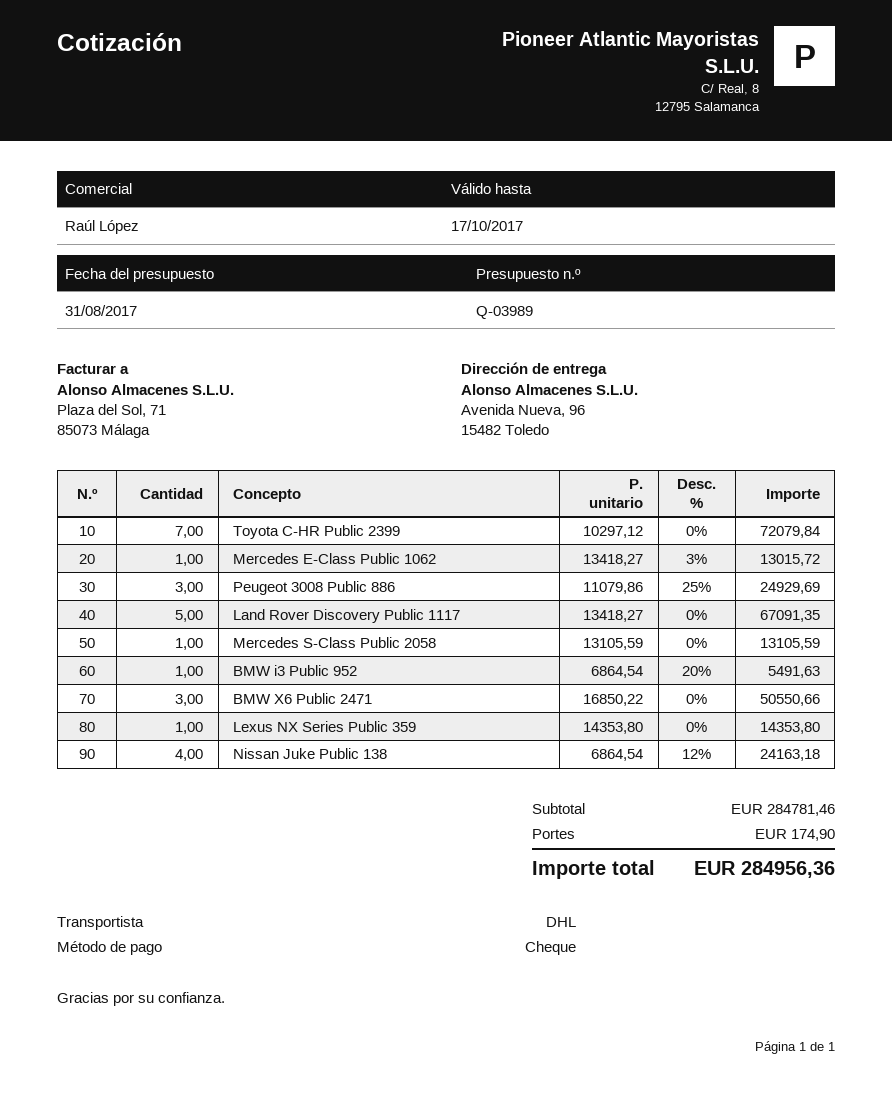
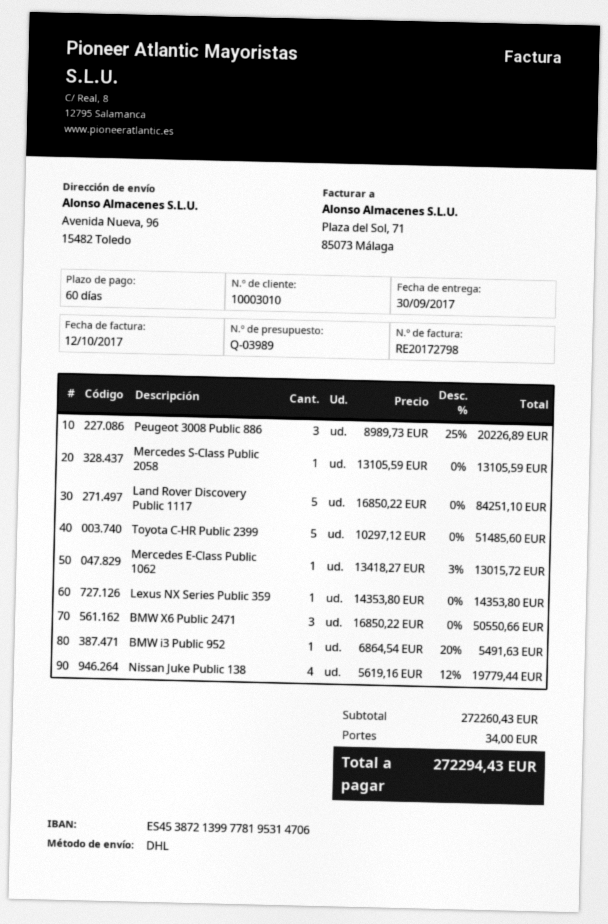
Toyota C-HR Public 2399: 7 x 10297.12 = 72079.84 -> 5 x 10297.12 = 51485.60
Peugeot 3008 Public 886: 3 x 11079.86 - 25% = 24929.69 -> 3 x 8989.73 - 25% = 20226.89
Land Rover Discovery Public 1117: 5 x 13418.27 = 67091.35 -> 5 x 16850.22 = 84251.10
Nissan Juke Public 138: 4 x 6864.54 - 12% = 24163.18 -> 4 x 5619.16 - 12% = 19779.44
subtotal: 284781.46 -> 272260.43
shipping: 174.90 -> 34.00
total: 284956.36 -> 272294.43

